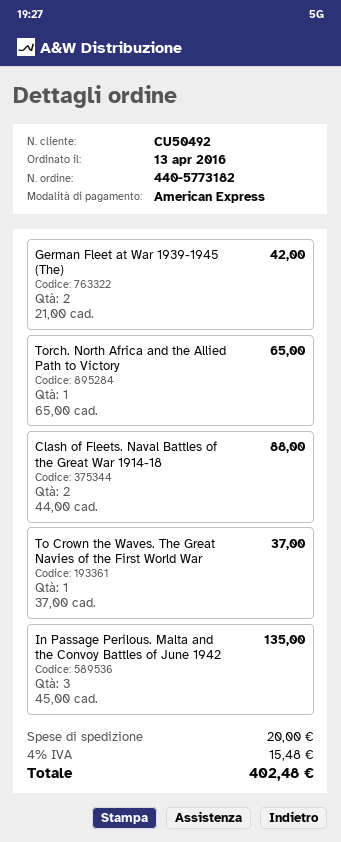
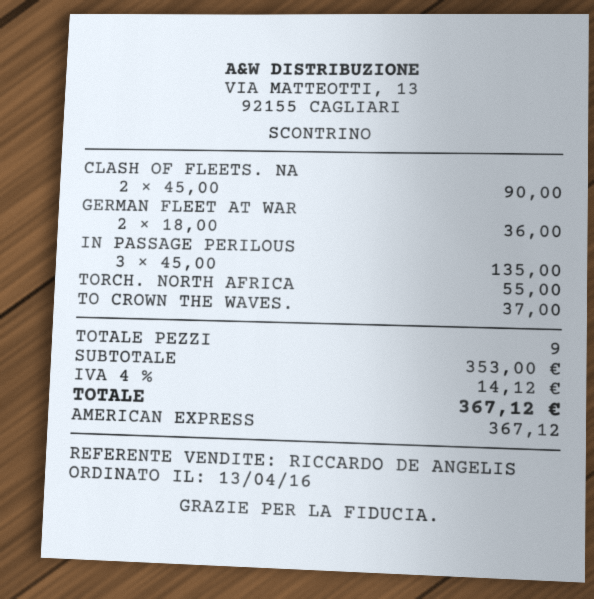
German Fleet at War 1939-1945 (The): 2 x 21.00 = 42.00 -> 2 x 18.00 = 36.00
Torch. North Africa and the Allied Path to Victory: 1 x 65.00 = 65.00 -> 1 x 55.00 = 55.00
Clash of Fleets. Naval Battles of the Great War 1914-18: 2 x 44.00 = 88.00 -> 2 x 45.00 = 90.00
shipping: 20.00 -> none
tax: 4% = 15.48 -> 4% = 14.12
total: 402.48 -> 367.12

